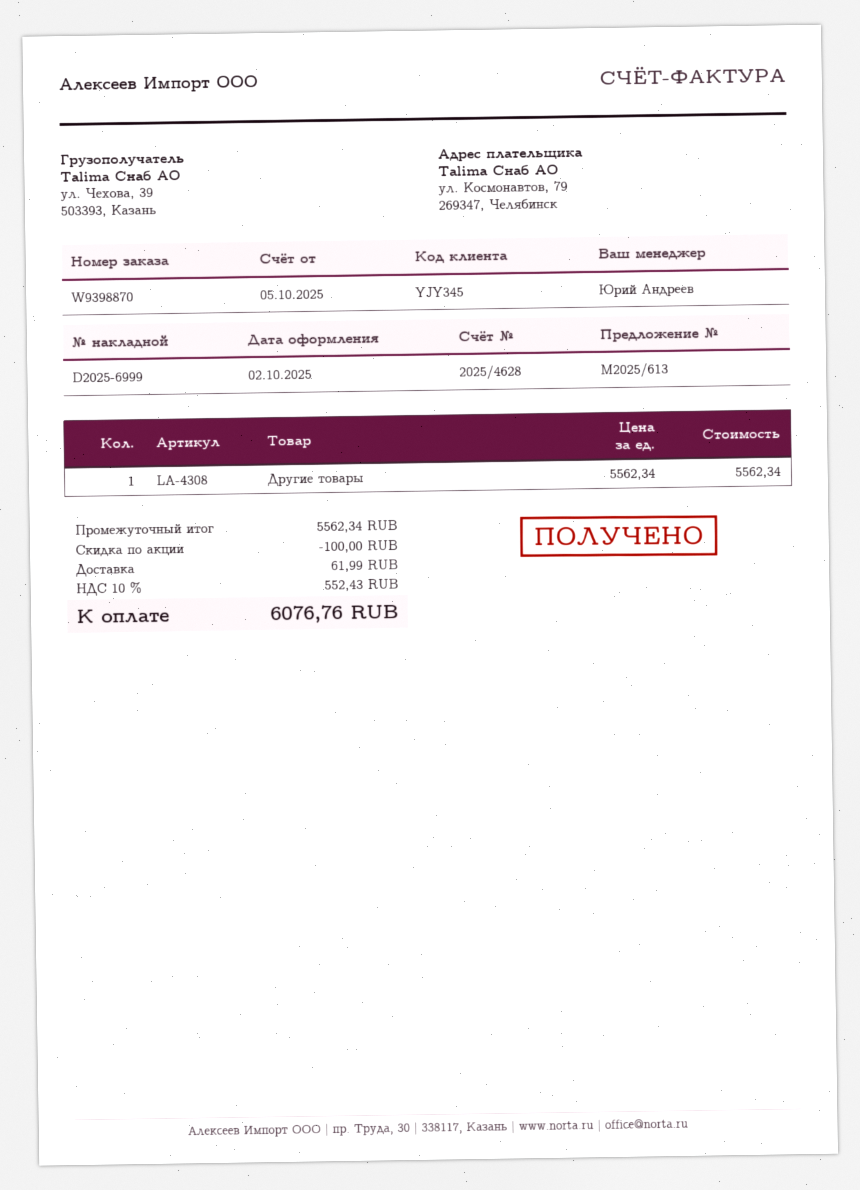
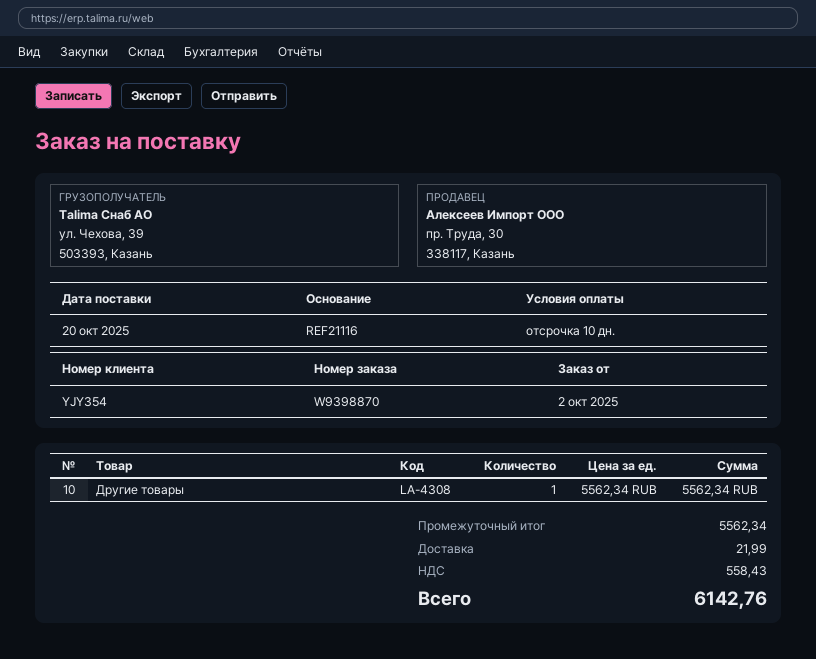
customer number: YJY345 -> YJY354
discount: 100.00 -> none
shipping: 61.99 -> 21.99
tax: 552.43 -> 558.43
total: 6076.76 -> 6142.76

